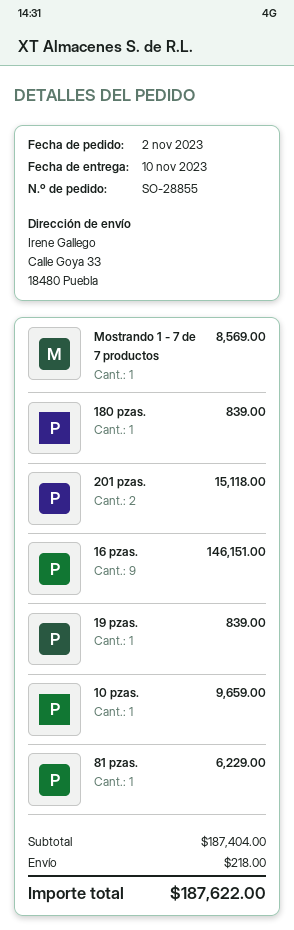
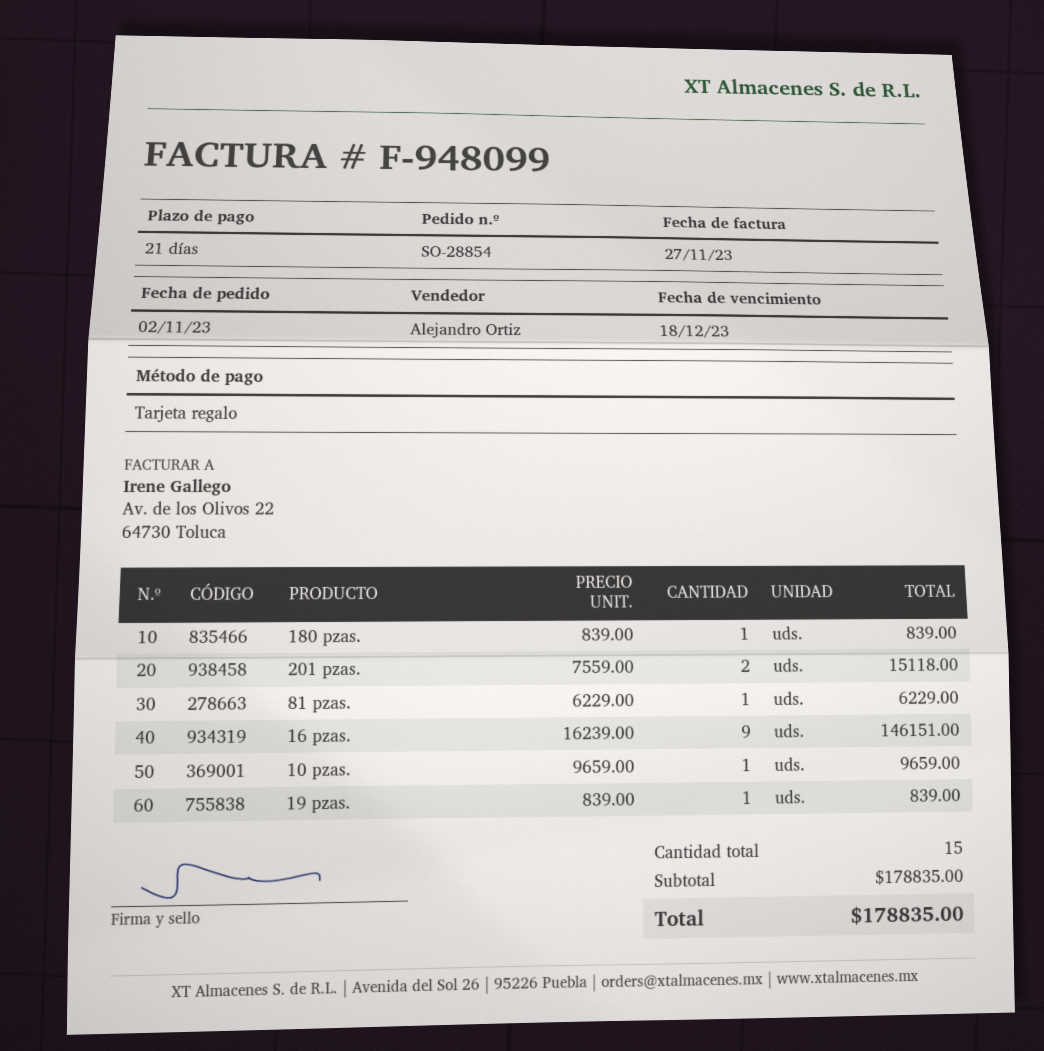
order number: SO-28855 -> SO-28854
Mostrando 1 - 7 de 7 productos: 1 for 8569.00 -> none
subtotal: 187404.00 -> 178835.00
shipping: 218.00 -> none
total: 187622.00 -> 178835.00

